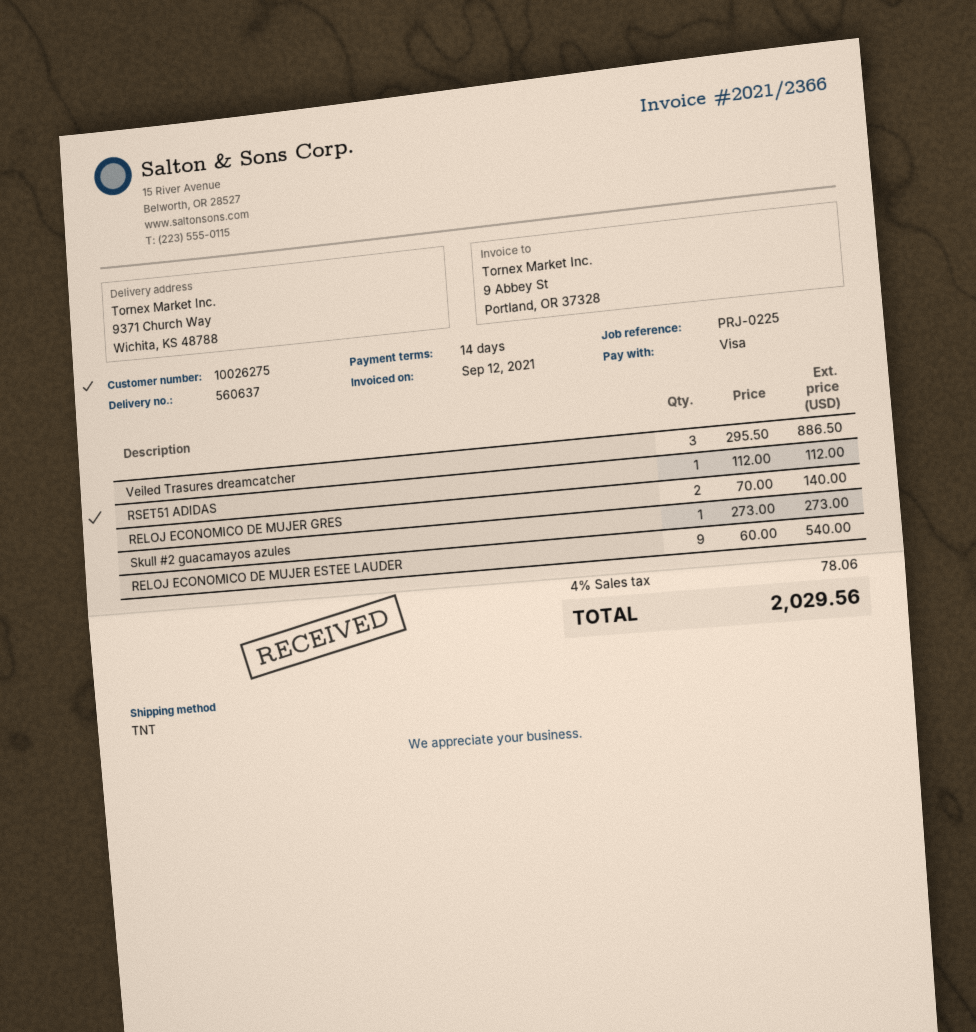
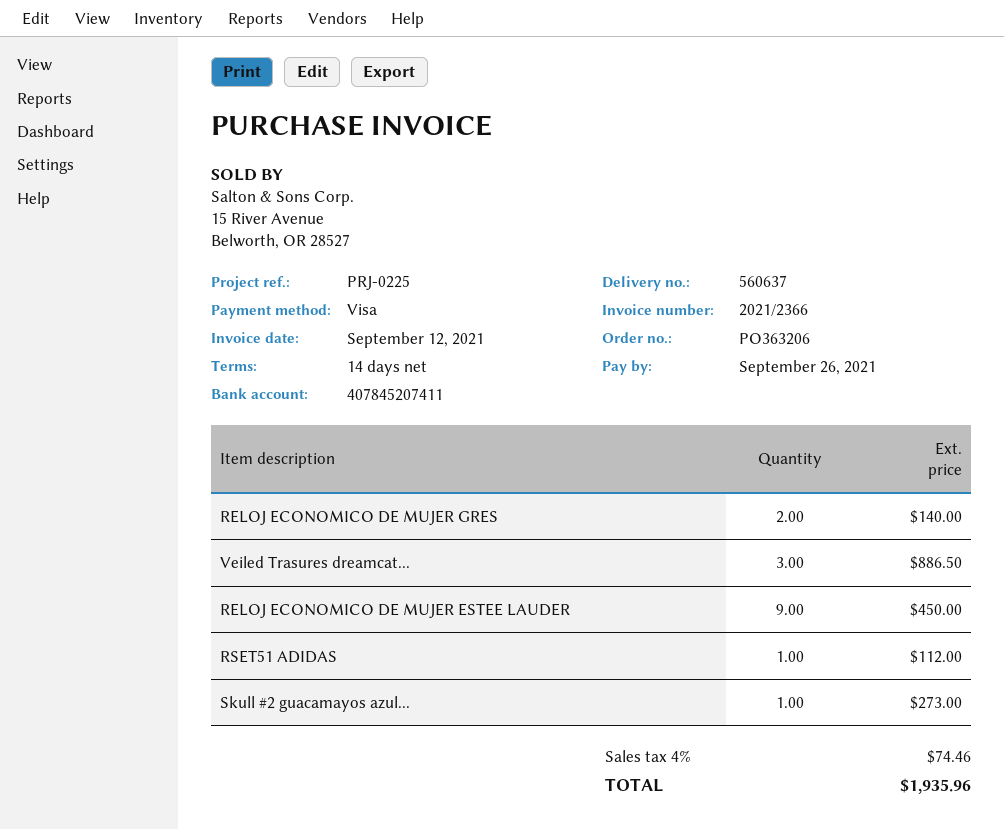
RELOJ ECONOMICO DE MUJER ESTEE LAUDER: 9 for 540.00 -> 9 for 450.00
tax: 4% = 78.06 -> 4% = 74.46
total: 2029.56 -> 1935.96

